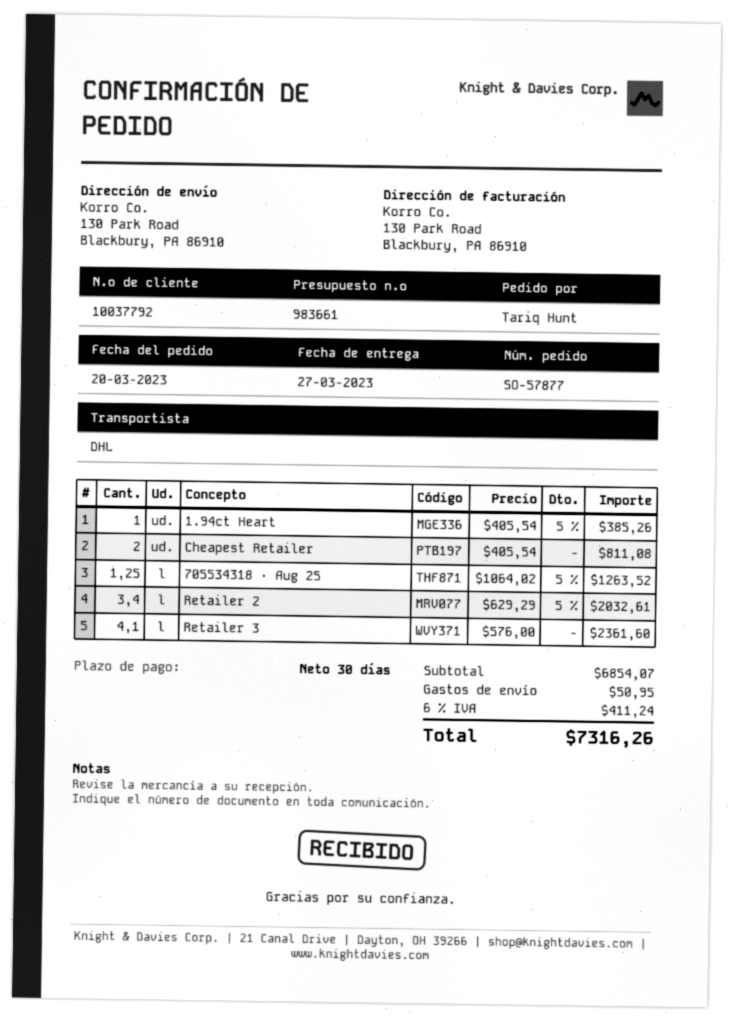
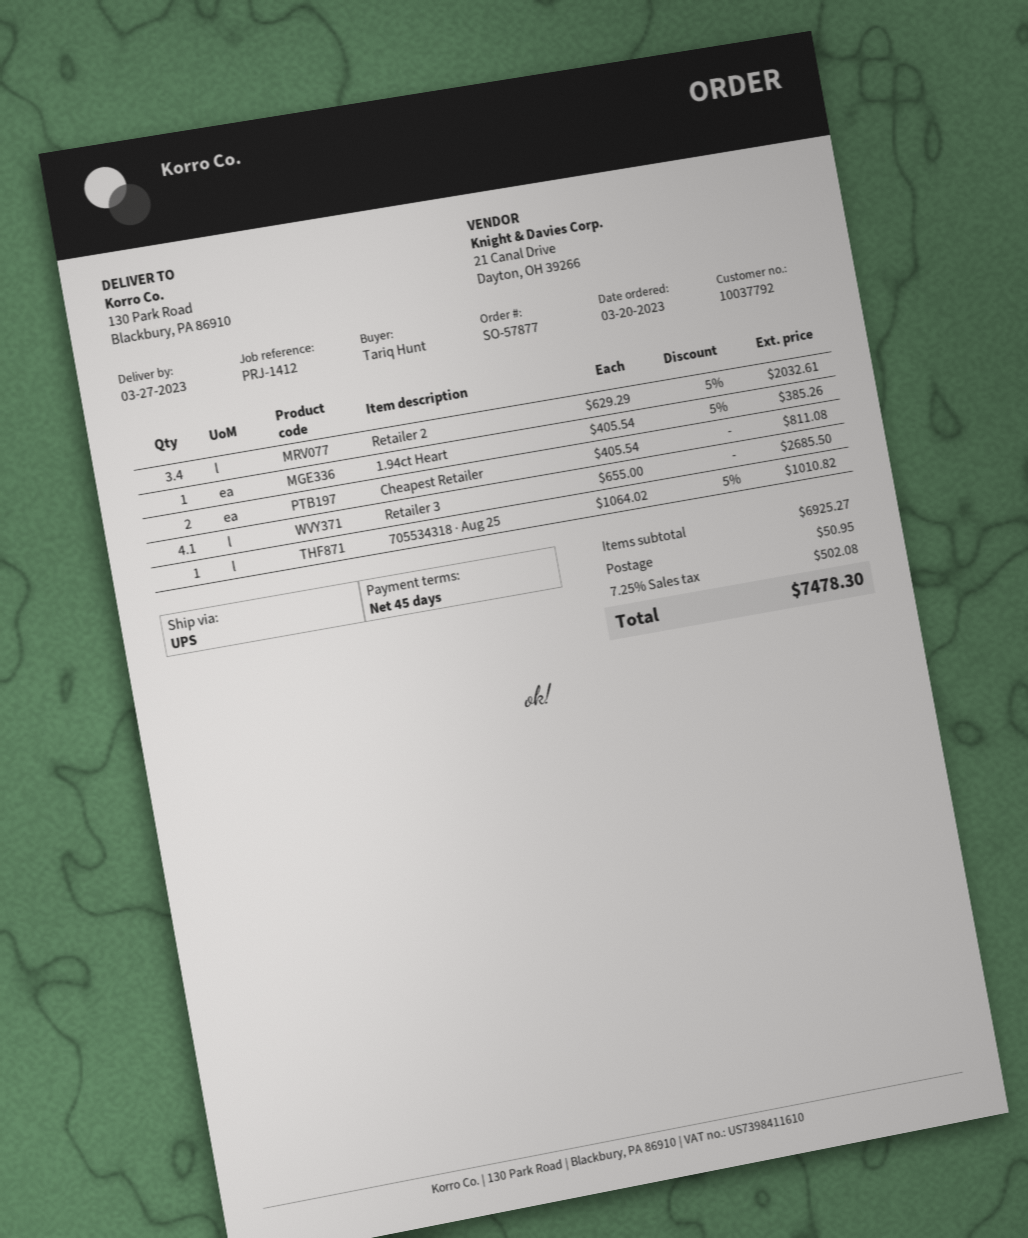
payment terms: 30 days -> 45 days
shipping method: DHL -> UPS
705534318 · Aug 25: 1.25 x 1064.02 - 5% = 1263.52 -> 1 x 1064.02 - 5% = 1010.82
Retailer 3: 4.1 x 576.00 = 2361.60 -> 4.1 x 655.00 = 2685.50
subtotal: 6854.07 -> 6925.27
tax: 6% = 411.24 -> 7.25% = 502.08
total: 7316.26 -> 7478.30

